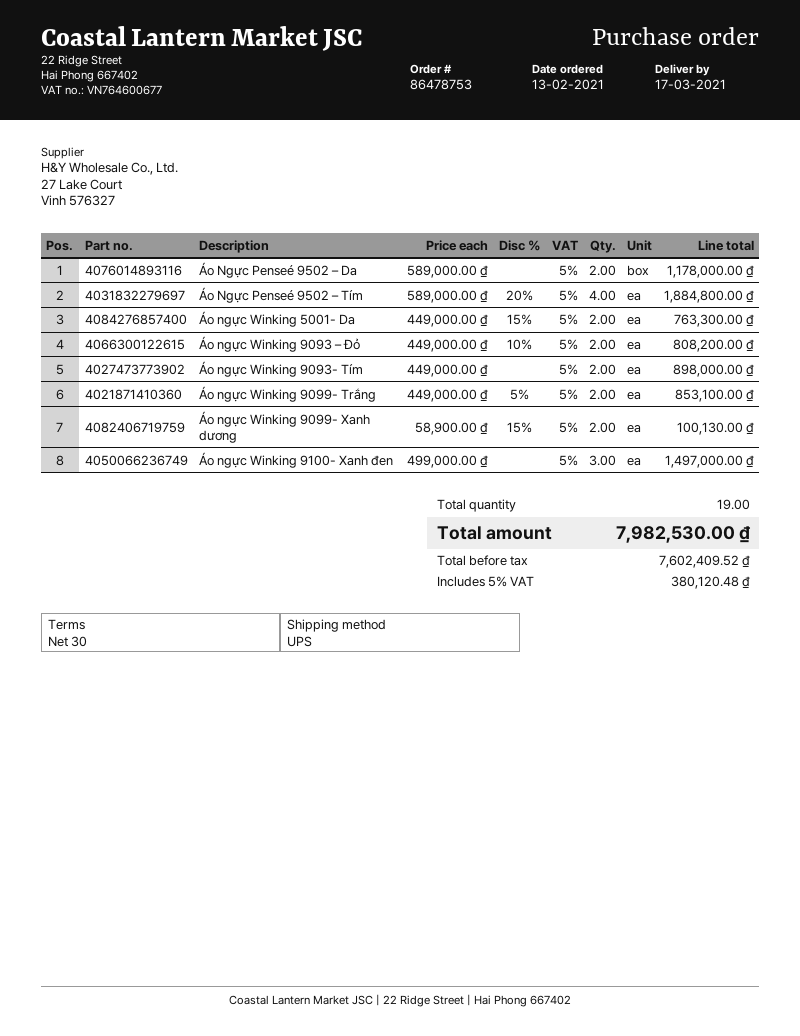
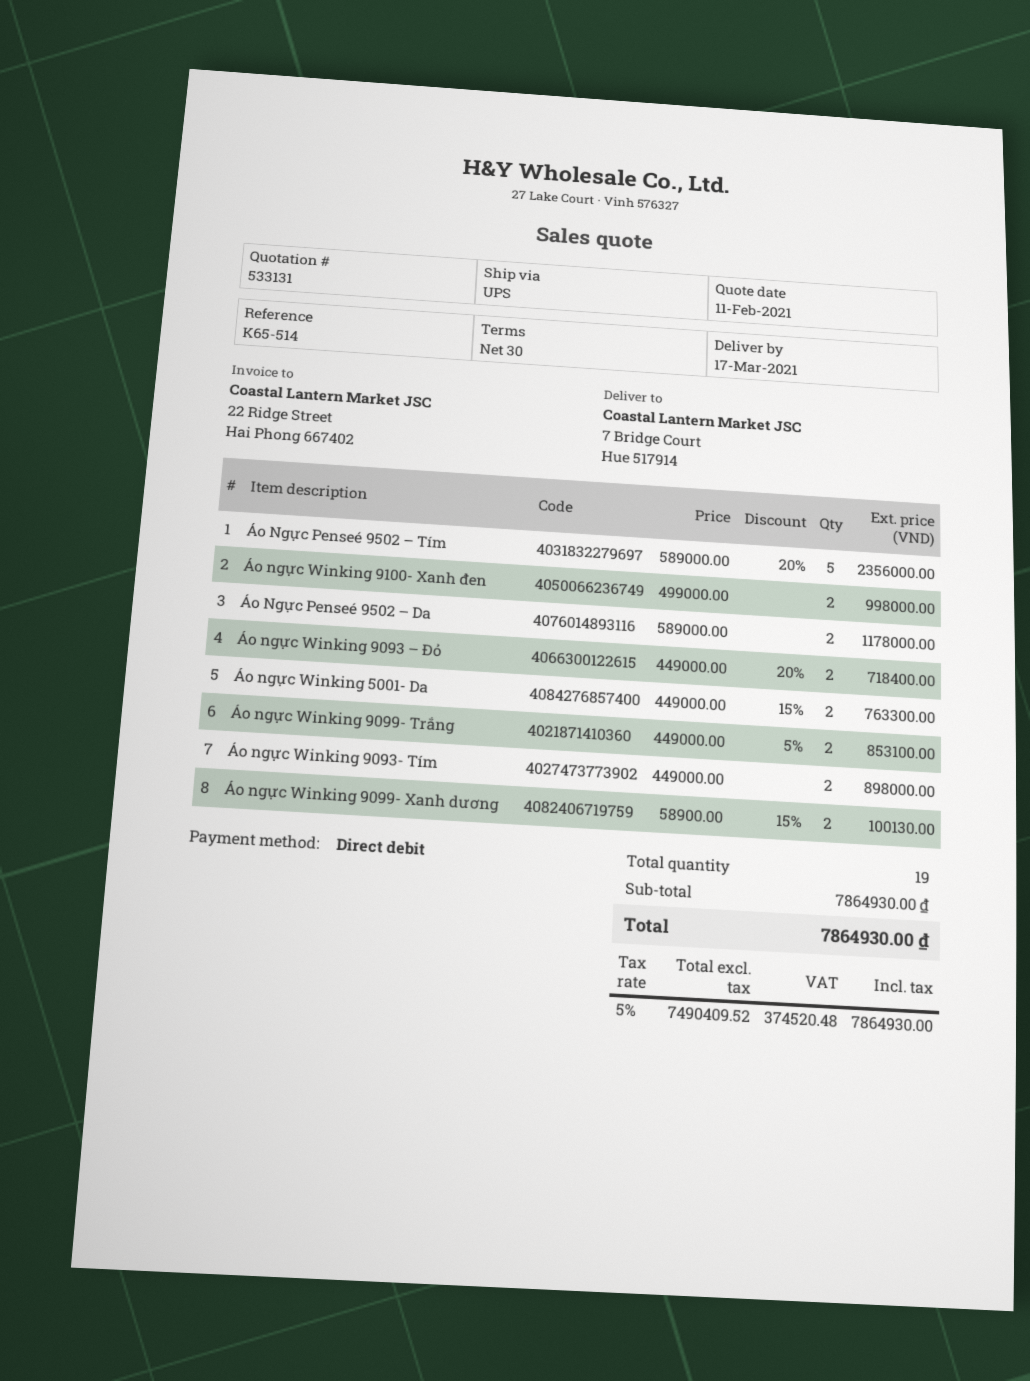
Áo Ngực Penseé 9502 – Tím: 4 x 589000.00 - 20% = 1884800.00 -> 5 x 589000.00 - 20% = 2356000.00
Áo ngực Winking 9093 – Đỏ: 2 x 449000.00 - 10% = 808200.00 -> 2 x 449000.00 - 20% = 718400.00
Áo ngực Winking 9100- Xanh đen: 3 x 499000.00 = 1497000.00 -> 2 x 499000.00 = 998000.00
net: 7602409.52 -> 7490409.52
tax: 5% = 380120.48 -> 5% = 374520.48
total: 7982530.00 -> 7864930.00

